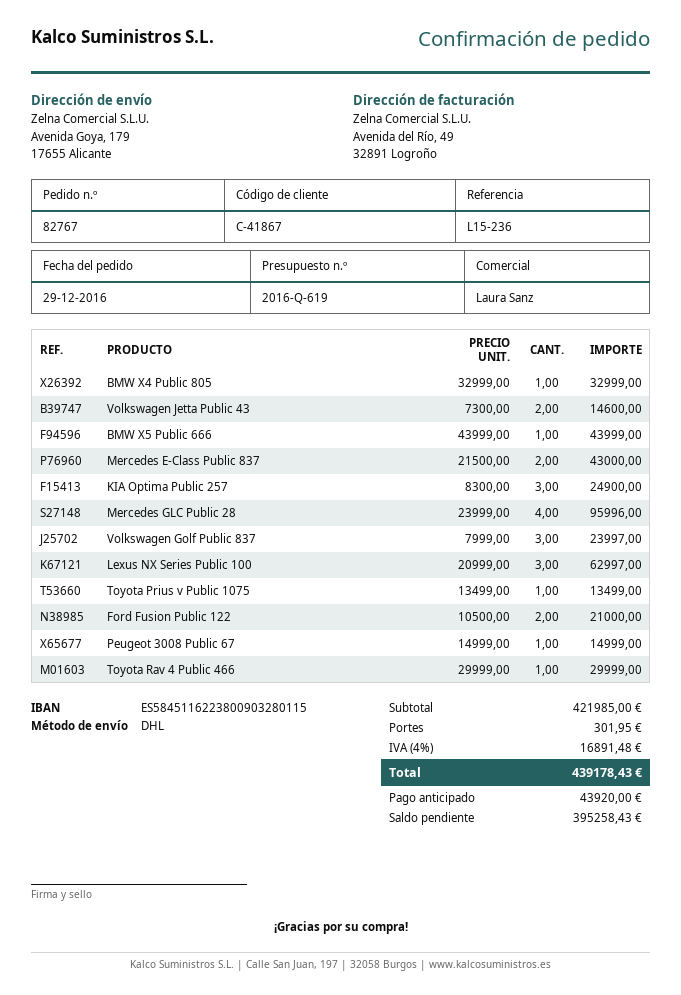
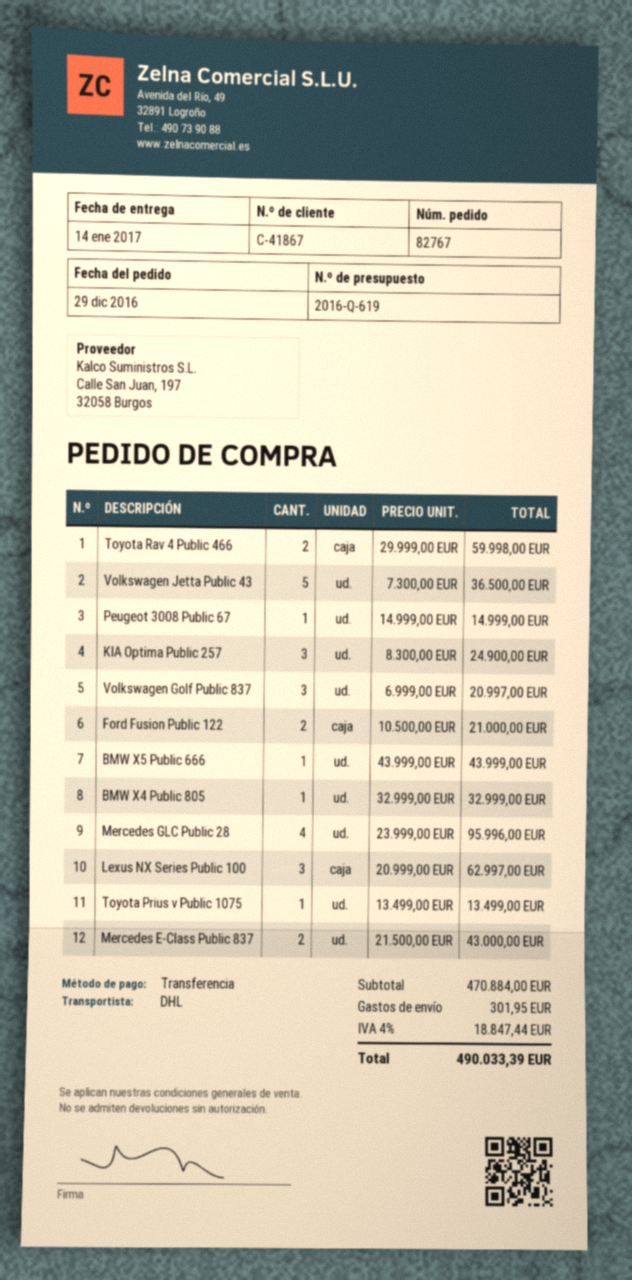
Volkswagen Jetta Public 43: 2 x 7300.00 = 14600.00 -> 5 x 7300.00 = 36500.00
Volkswagen Golf Public 837: 3 x 7999.00 = 23997.00 -> 3 x 6999.00 = 20997.00
Toyota Rav 4 Public 466: 1 x 29999.00 = 29999.00 -> 2 x 29999.00 = 59998.00
subtotal: 421985.00 -> 470884.00
tax: 4% = 16891.48 -> 4% = 18847.44
total: 439178.43 -> 490033.39

